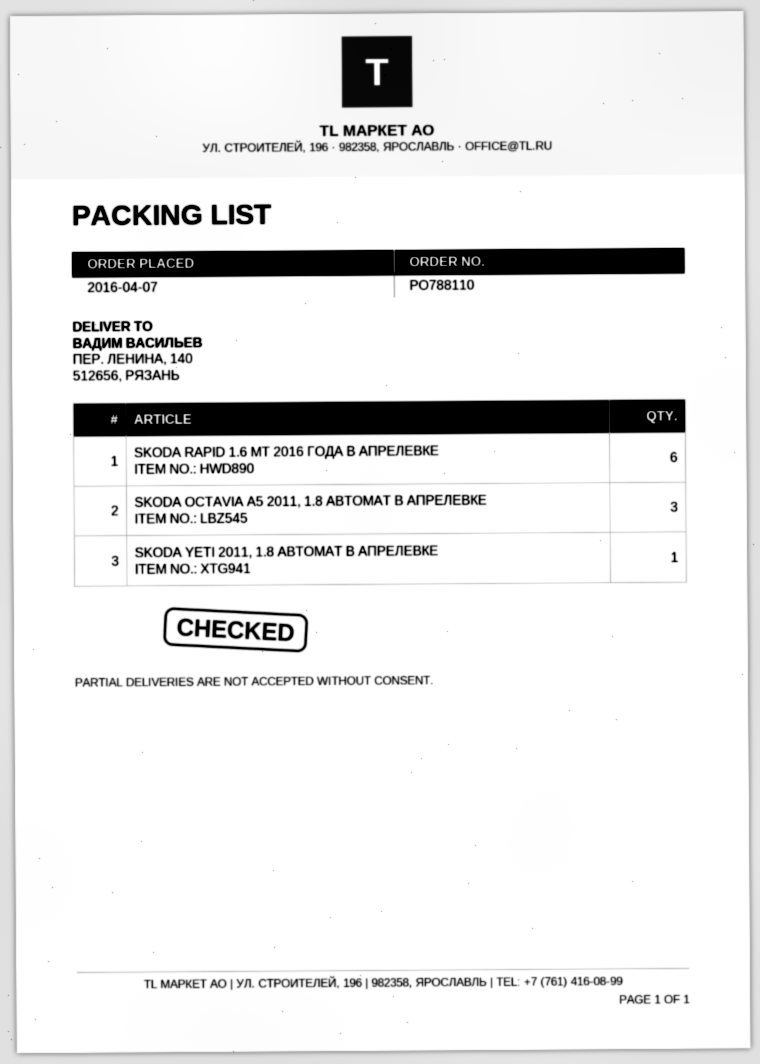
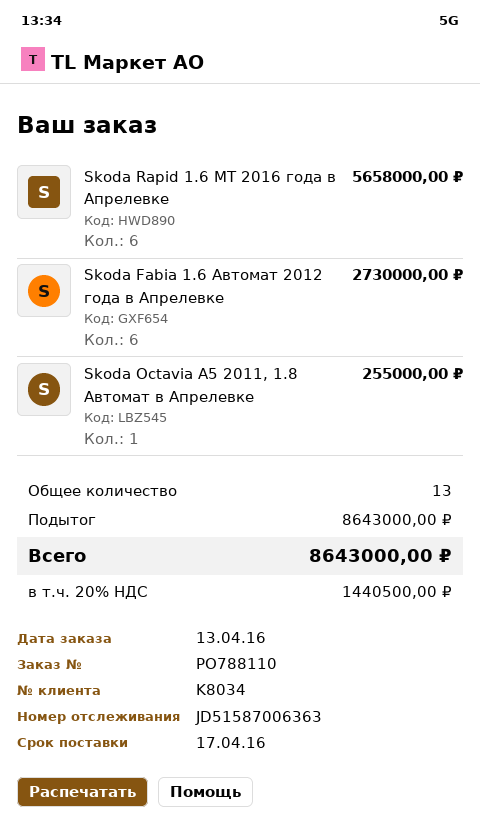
order date: 2016-04-07 -> 2016-04-13
SKODA OCTAVIA А5 2011, 1.8 АВТОМАТ В АПРЕЛЕВКЕ: 3 -> 1
SKODA YETI 2011, 1.8 АВТОМАТ В АПРЕЛЕВКЕ: 1 -> none
Skoda Fabia 1.6 Автомат 2012 года в Апрелевке: none -> 6

